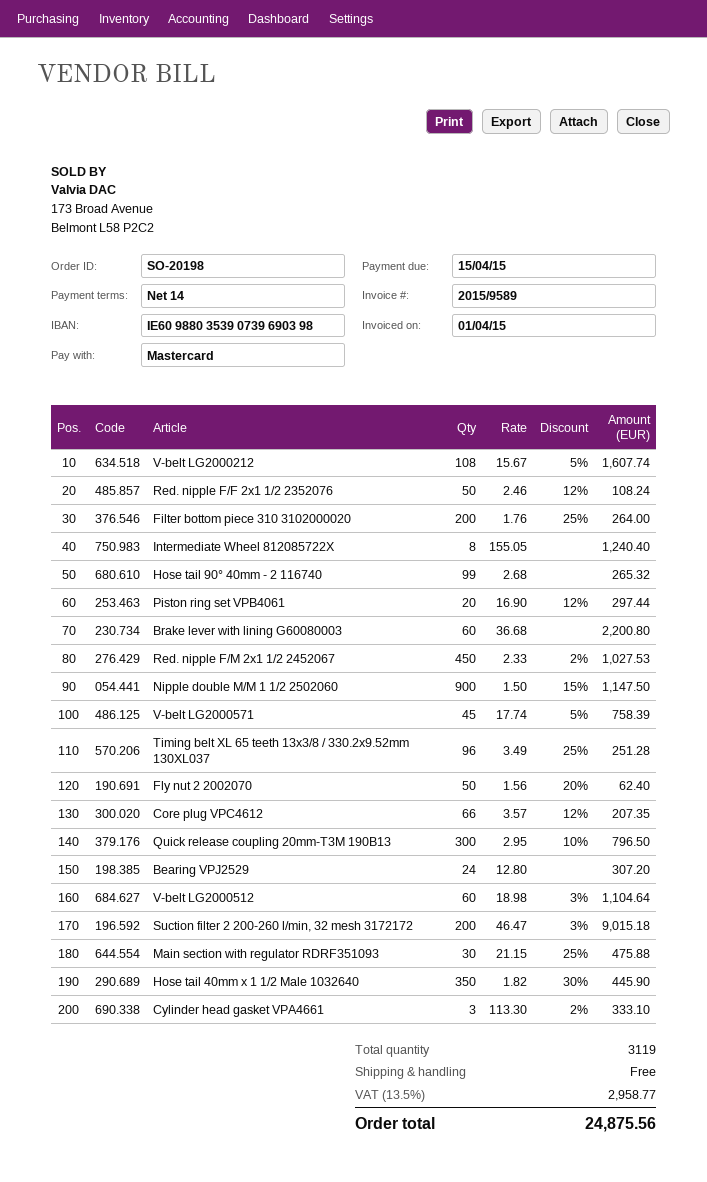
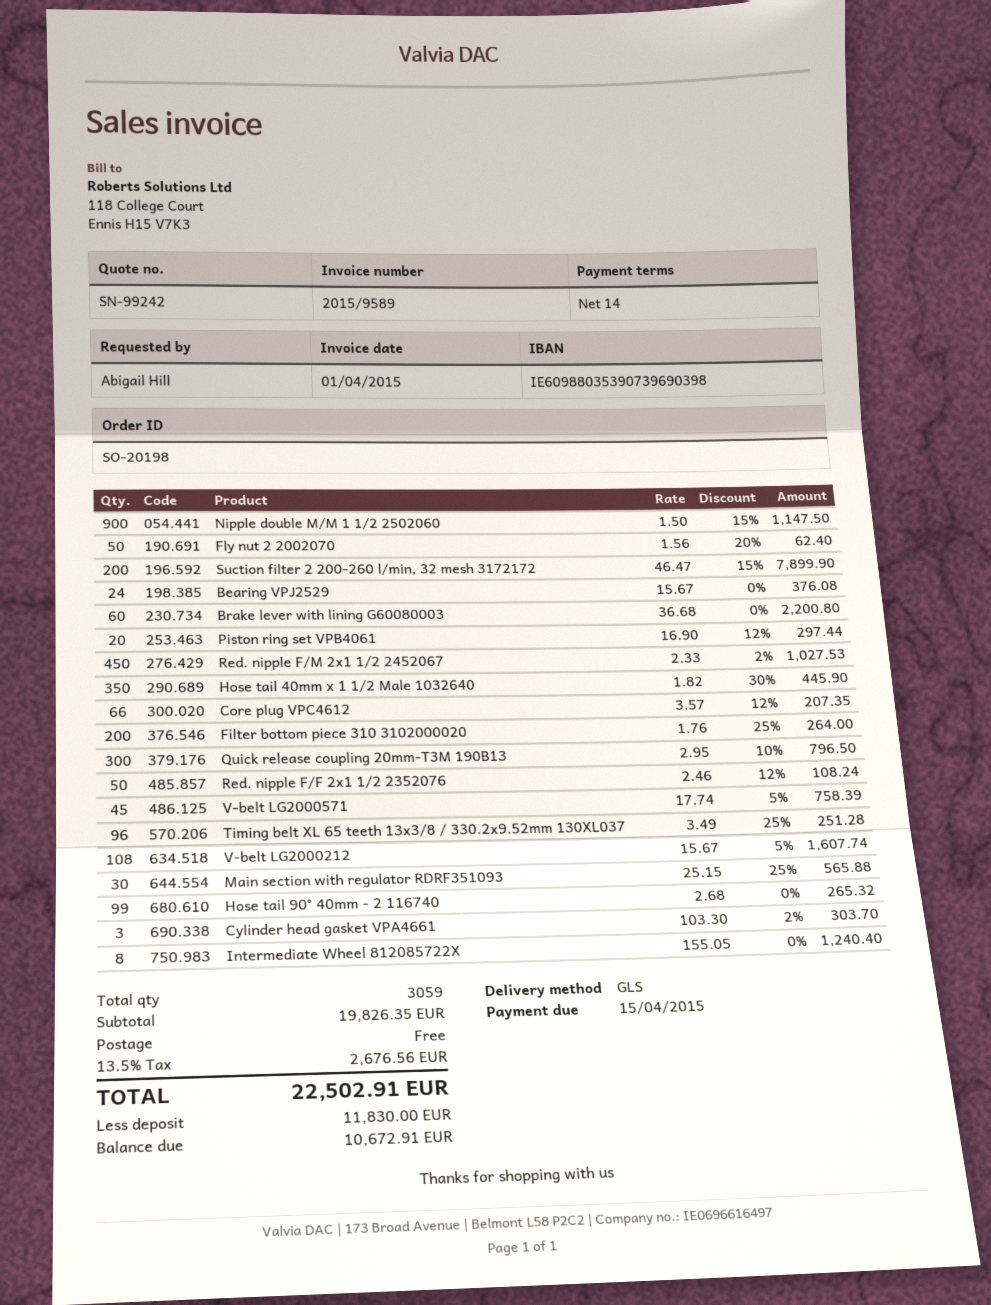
Bearing VPJ2529: 24 x 12.80 = 307.20 -> 24 x 15.67 = 376.08
V-belt LG2000512: 60 x 18.98 - 3% = 1104.64 -> none
Suction filter 2 200-260 l/min, 32 mesh 3172172: 200 x 46.47 - 3% = 9015.18 -> 200 x 46.47 - 15% = 7899.90
Main section with regulator RDRF351093: 30 x 21.15 - 25% = 475.88 -> 30 x 25.15 - 25% = 565.88
Cylinder head gasket VPA4661: 3 x 113.30 - 2% = 333.10 -> 3 x 103.30 - 2% = 303.70
total quantity: 3119 -> 3059
tax: 13.5% = 2958.77 -> 13.5% = 2676.56
total: 24875.56 -> 22502.91

